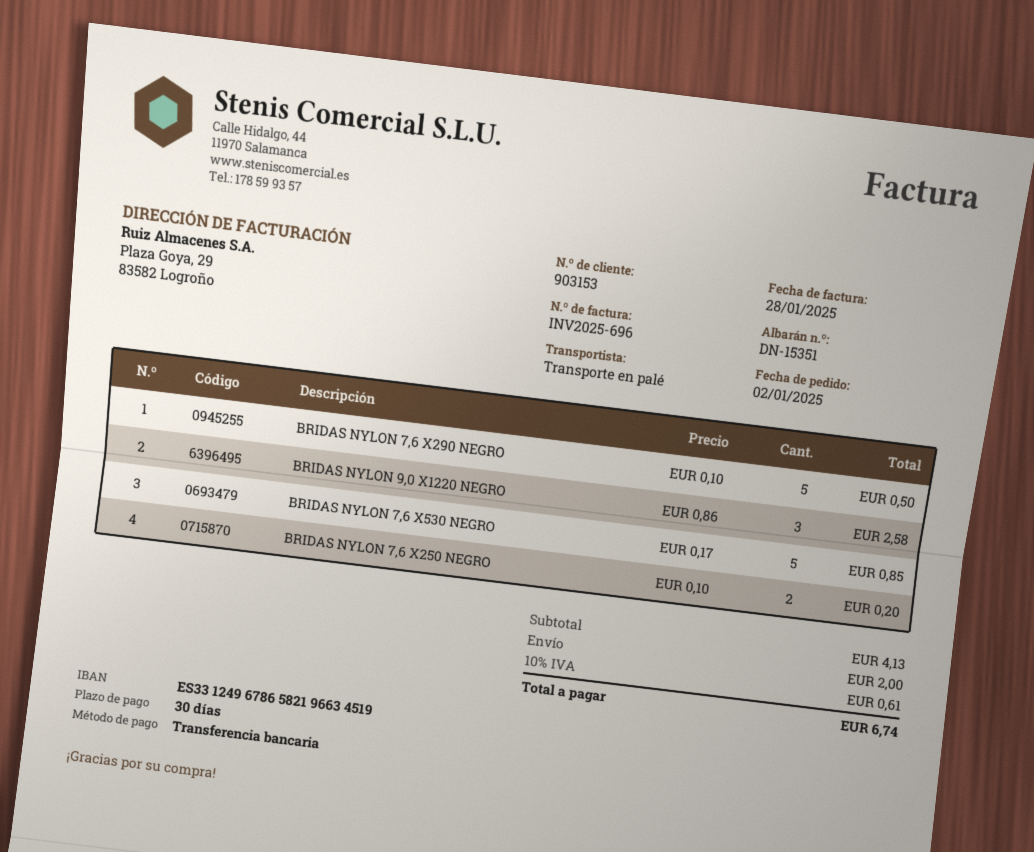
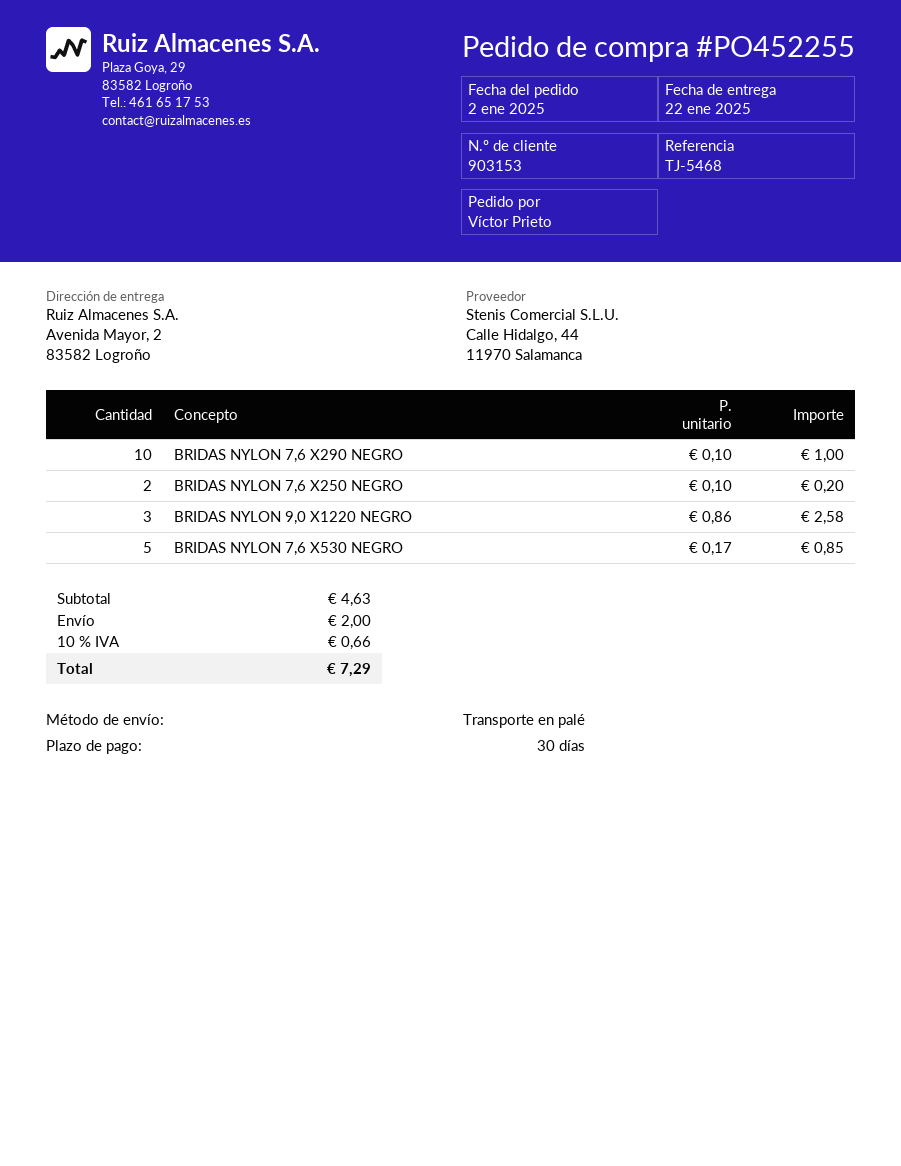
BRIDAS NYLON 7,6 X290 NEGRO: 5 x 0.10 = 0.50 -> 10 x 0.10 = 1.00
subtotal: 4.13 -> 4.63
tax: 10% = 0.61 -> 10% = 0.66
total: 6.74 -> 7.29

